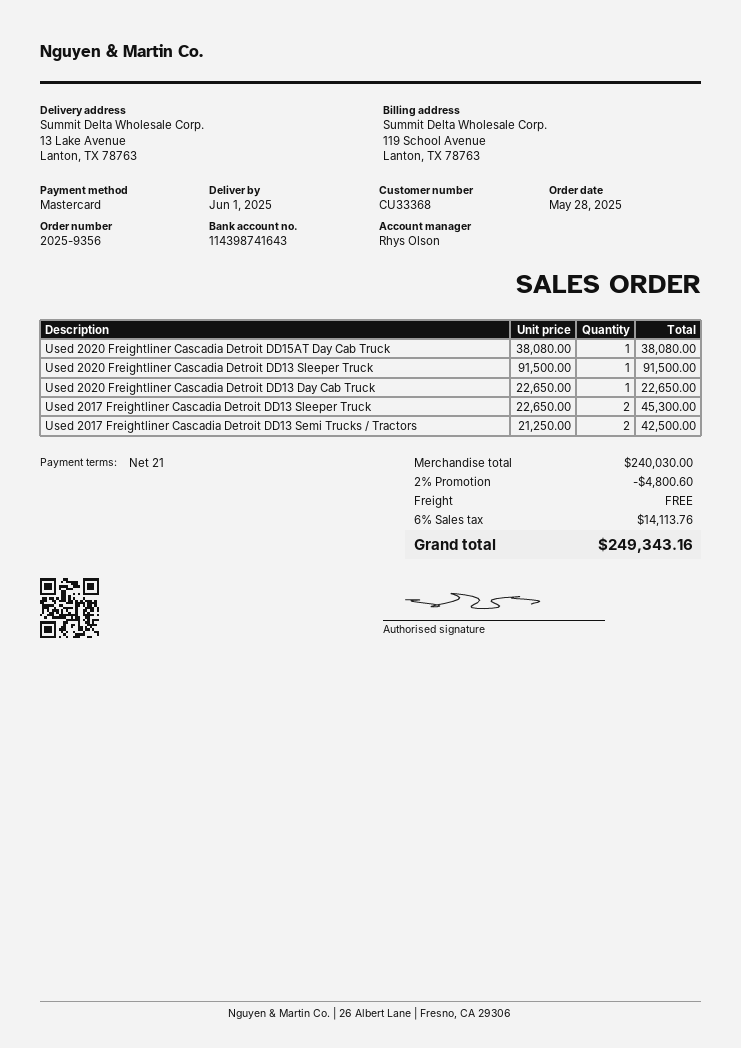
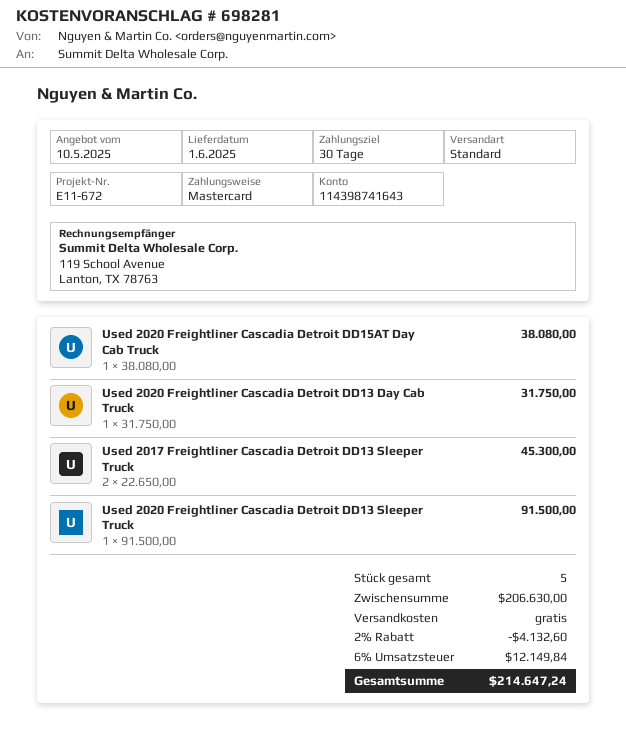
payment terms: 21 days -> 30 days
Used 2020 Freightliner Cascadia Detroit DD13 Day Cab Truck: 1 x 22650.00 = 22650.00 -> 1 x 31750.00 = 31750.00
Used 2017 Freightliner Cascadia Detroit DD13 Semi Trucks / Tractors: 2 x 21250.00 = 42500.00 -> none
subtotal: 240030.00 -> 206630.00
discount: 2% = 4800.60 -> 2% = 4132.60
tax: 6% = 14113.76 -> 6% = 12149.84
total: 249343.16 -> 214647.24

